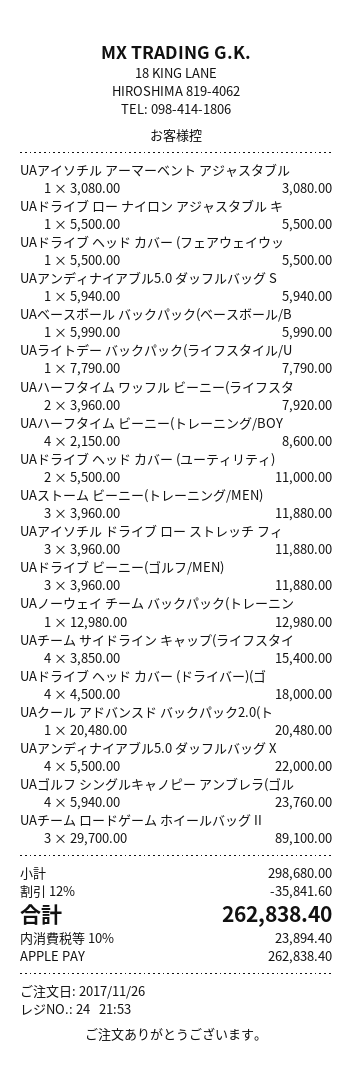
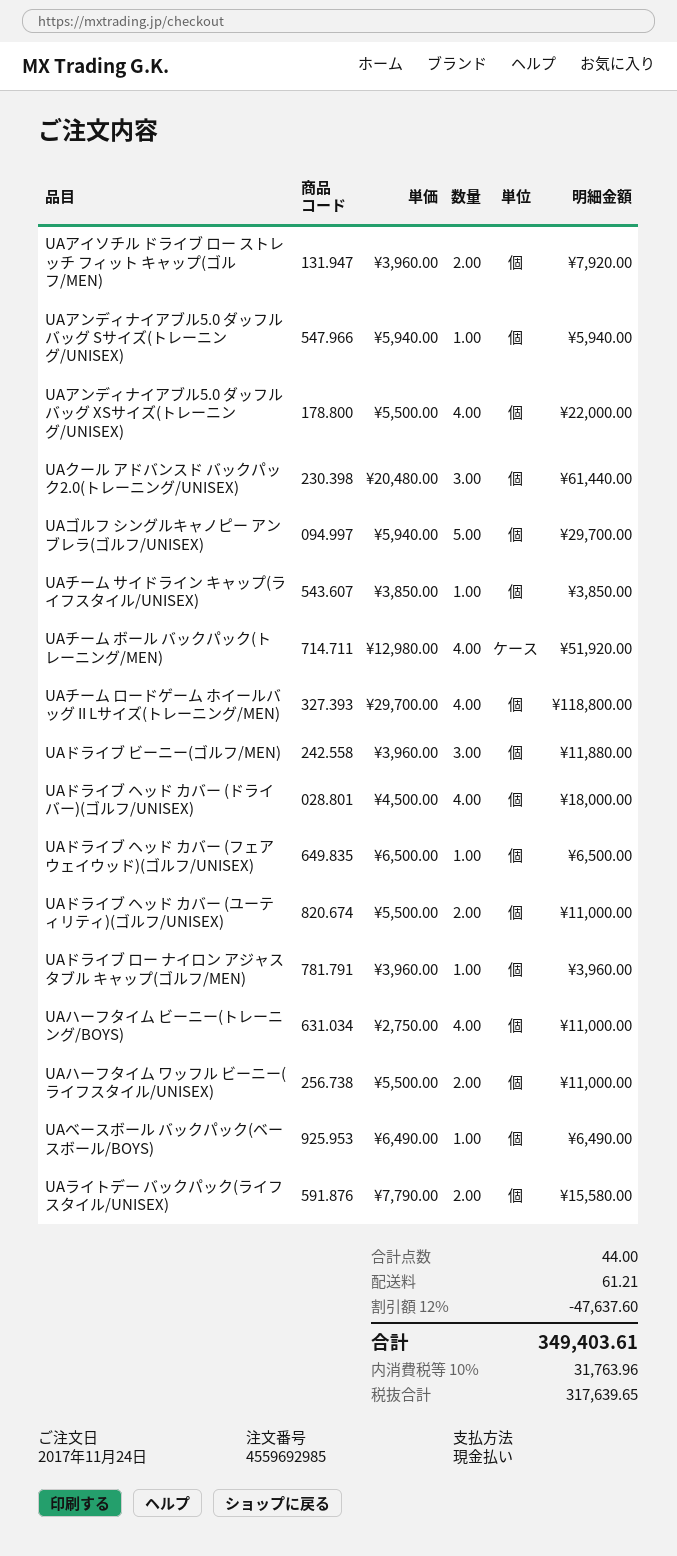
order date: 2017-11-26 -> 2017-11-24
payment method: Apple Pay -> cash
UAアイソチル アーマーベント アジャスタブル: 1 x 3080.00 = 3080.00 -> none
UAドライブ ロー ナイロン アジャスタブル キ: 1 x 5500.00 = 5500.00 -> 1 x 3960.00 = 3960.00
UAドライブ ヘッド カバー (フェアウェイウッ: 1 x 5500.00 = 5500.00 -> 1 x 6500.00 = 6500.00
UAベースボール バックパック(ベースボール/B: 1 x 5990.00 = 5990.00 -> 1 x 6490.00 = 6490.00
UAライトデー バックパック(ライフスタイル/U: 1 x 7790.00 = 7790.00 -> 2 x 7790.00 = 15580.00
UAハーフタイム ワッフル ビーニー(ライフスタ: 2 x 3960.00 = 7920.00 -> 2 x 5500.00 = 11000.00
UAハーフタイム ビーニー(トレーニング/BOY: 4 x 2150.00 = 8600.00 -> 4 x 2750.00 = 11000.00
UAストーム ビーニー(トレーニング/MEN): 3 x 3960.00 = 11880.00 -> none
UAアイソチル ドライブ ロー ストレッチ フィ: 3 x 3960.00 = 11880.00 -> 2 x 3960.00 = 7920.00
UAノーウェイ チーム バックパック(トレーニン: 1 x 12980.00 = 12980.00 -> none
UAチーム サイドライン キャップ(ライフスタイ: 4 x 3850.00 = 15400.00 -> 1 x 3850.00 = 3850.00
UAクール アドバンスド バックパック2.0(ト: 1 x 20480.00 = 20480.00 -> 3 x 20480.00 = 61440.00
UAゴルフ シングルキャノピー アンブレラ(ゴル: 4 x 5940.00 = 23760.00 -> 5 x 5940.00 = 29700.00
UAチーム ロードゲーム ホイールバッグ II: 3 x 29700.00 = 89100.00 -> 4 x 29700.00 = 118800.00
UAチーム ボール バックパック(トレーニング/MEN): none -> 4 x 12980.00 = 51920.00
discount: 12% = 35841.60 -> 12% = 47637.60
shipping: none -> 61.21
tax: 10% = 23894.40 -> 10% = 31763.96
total: 262838.40 -> 349403.61

